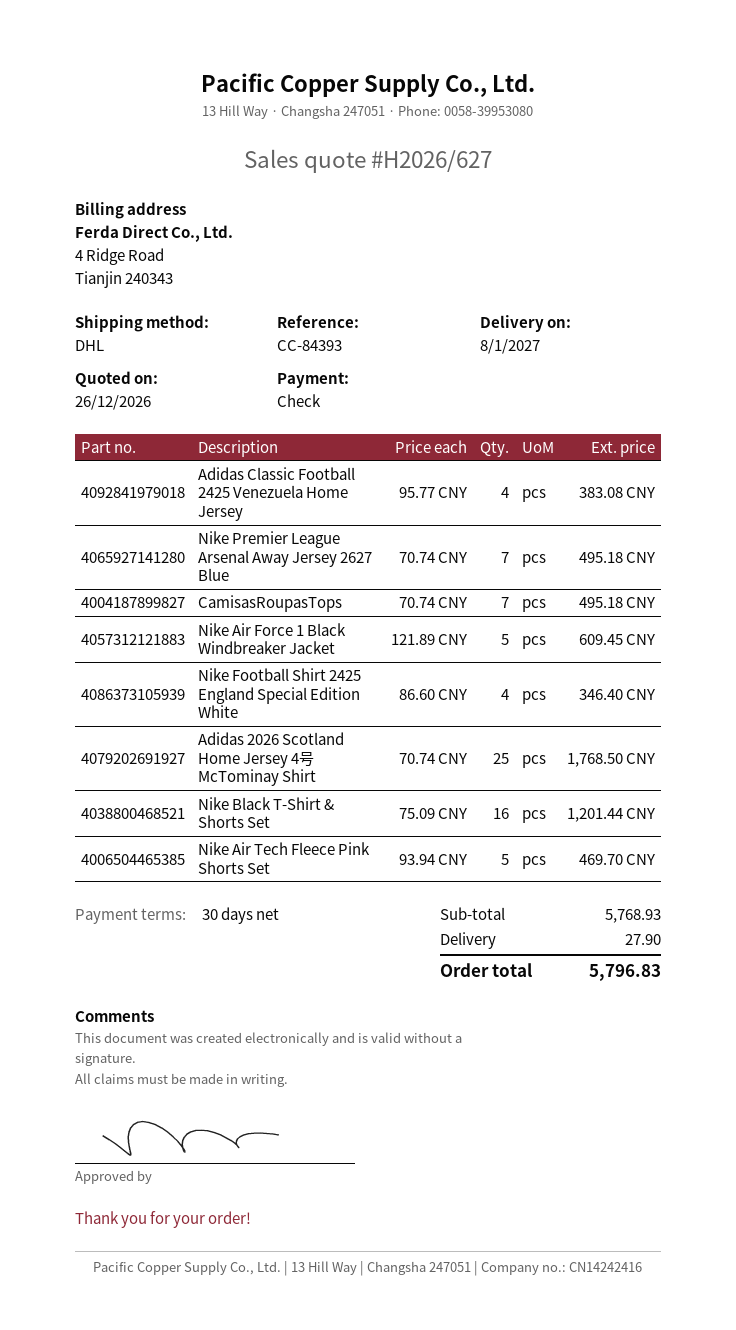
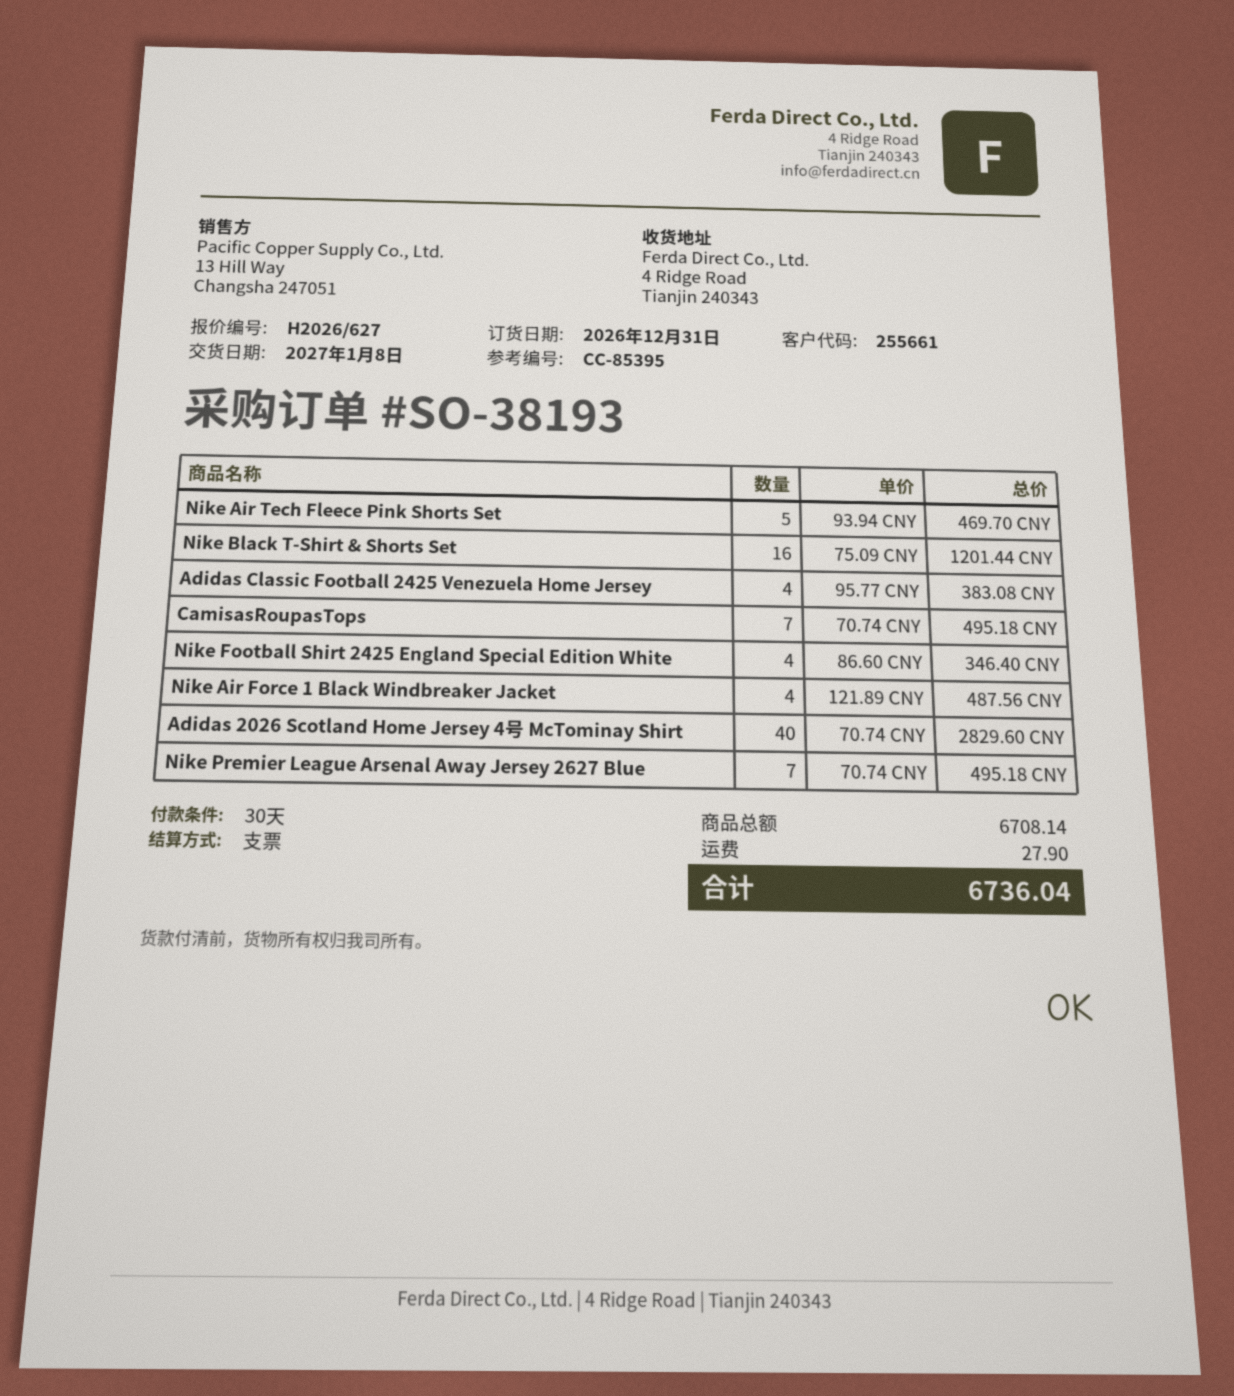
reference: CC-84393 -> CC-85395
Nike Air Force 1 Black Windbreaker Jacket: 5 x 121.89 = 609.45 -> 4 x 121.89 = 487.56
Adidas 2026 Scotland Home Jersey 4号 McTominay Shirt: 25 x 70.74 = 1768.50 -> 40 x 70.74 = 2829.60
subtotal: 5768.93 -> 6708.14
total: 5796.83 -> 6736.04

